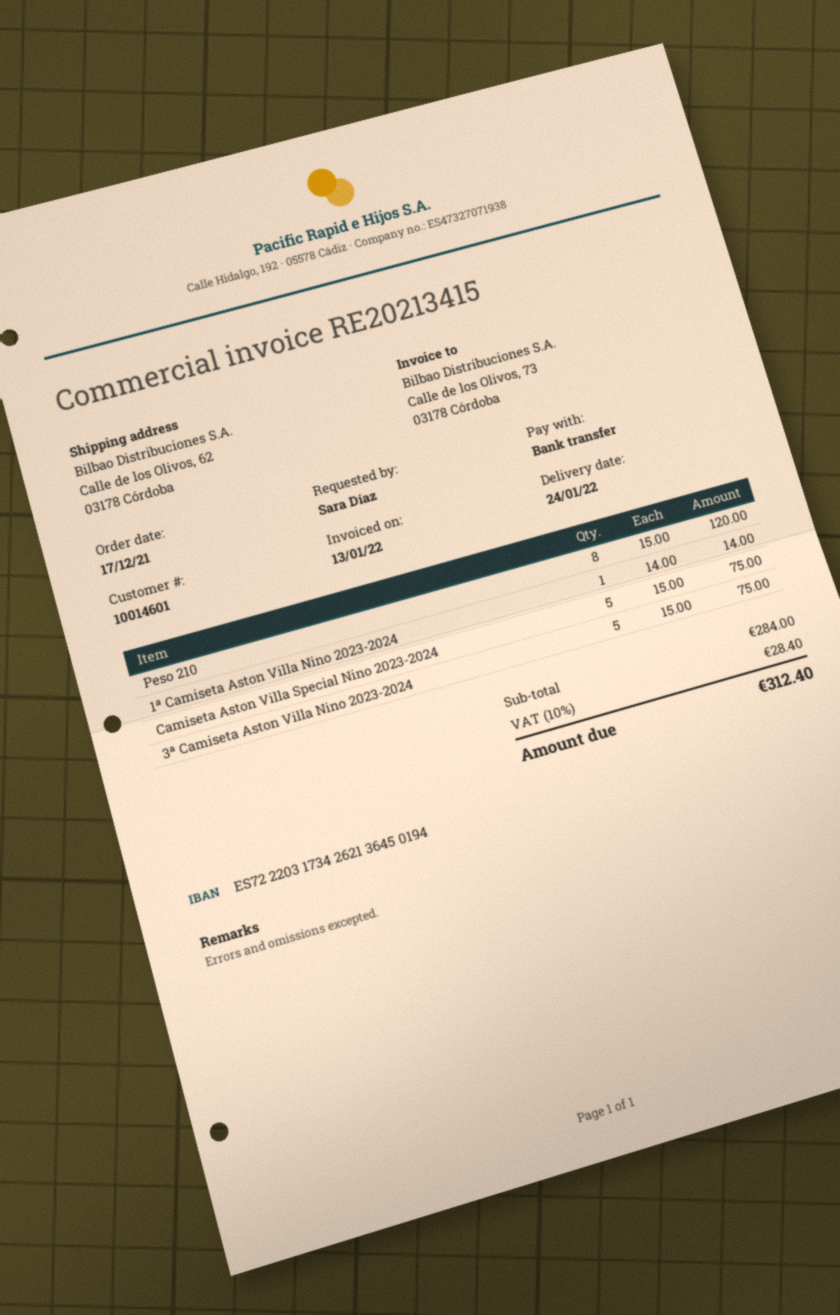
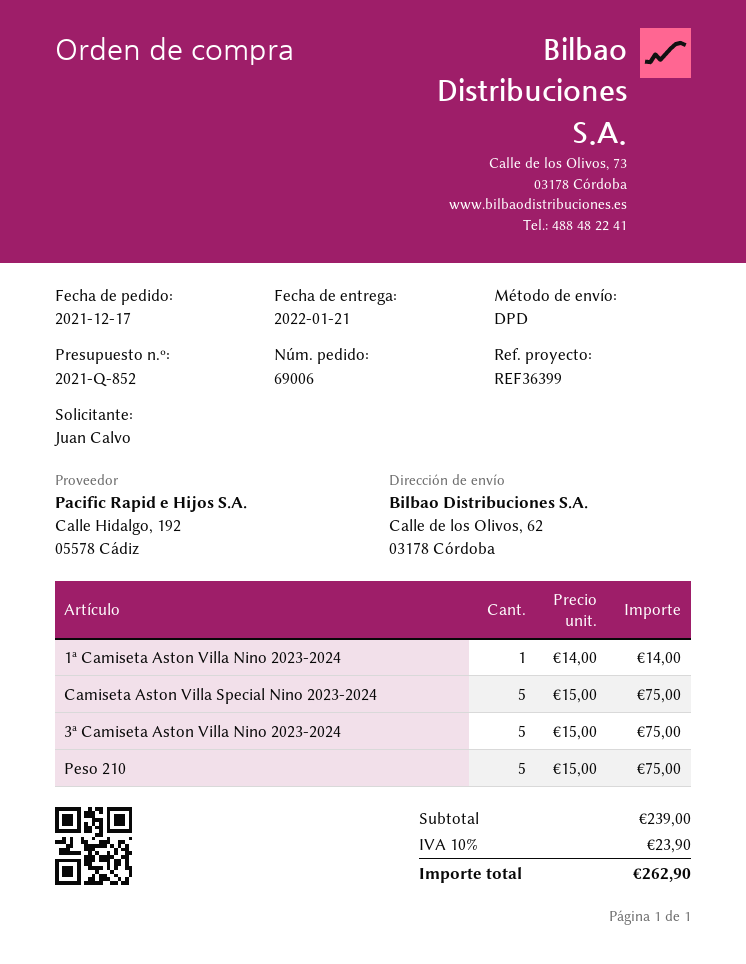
delivery date: 2022-01-24 -> 2022-01-21
ordered by: Sara Díaz -> Juan Calvo
Peso 210: 8 x 15.00 = 120.00 -> 5 x 15.00 = 75.00
subtotal: 284.00 -> 239.00
tax: 10% = 28.40 -> 10% = 23.90
total: 312.40 -> 262.90

